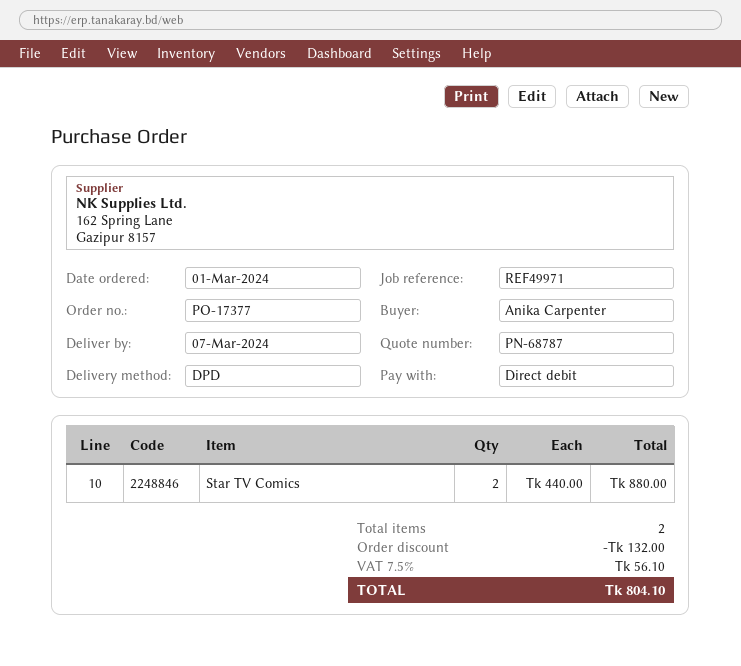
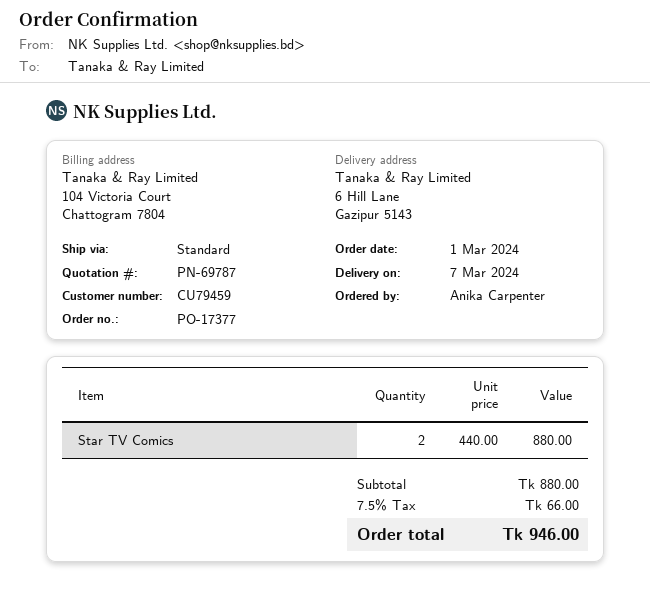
quote number: PN-68787 -> PN-69787
shipping method: DPD -> standard
discount: 132.00 -> none
tax: 7.5% = 56.10 -> 7.5% = 66.00
total: 804.10 -> 946.00

